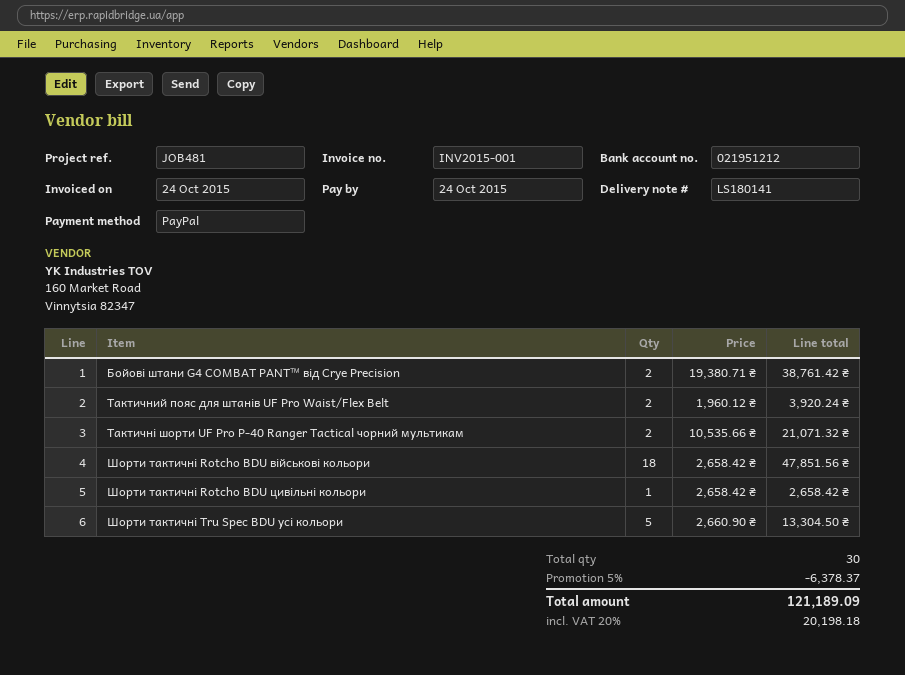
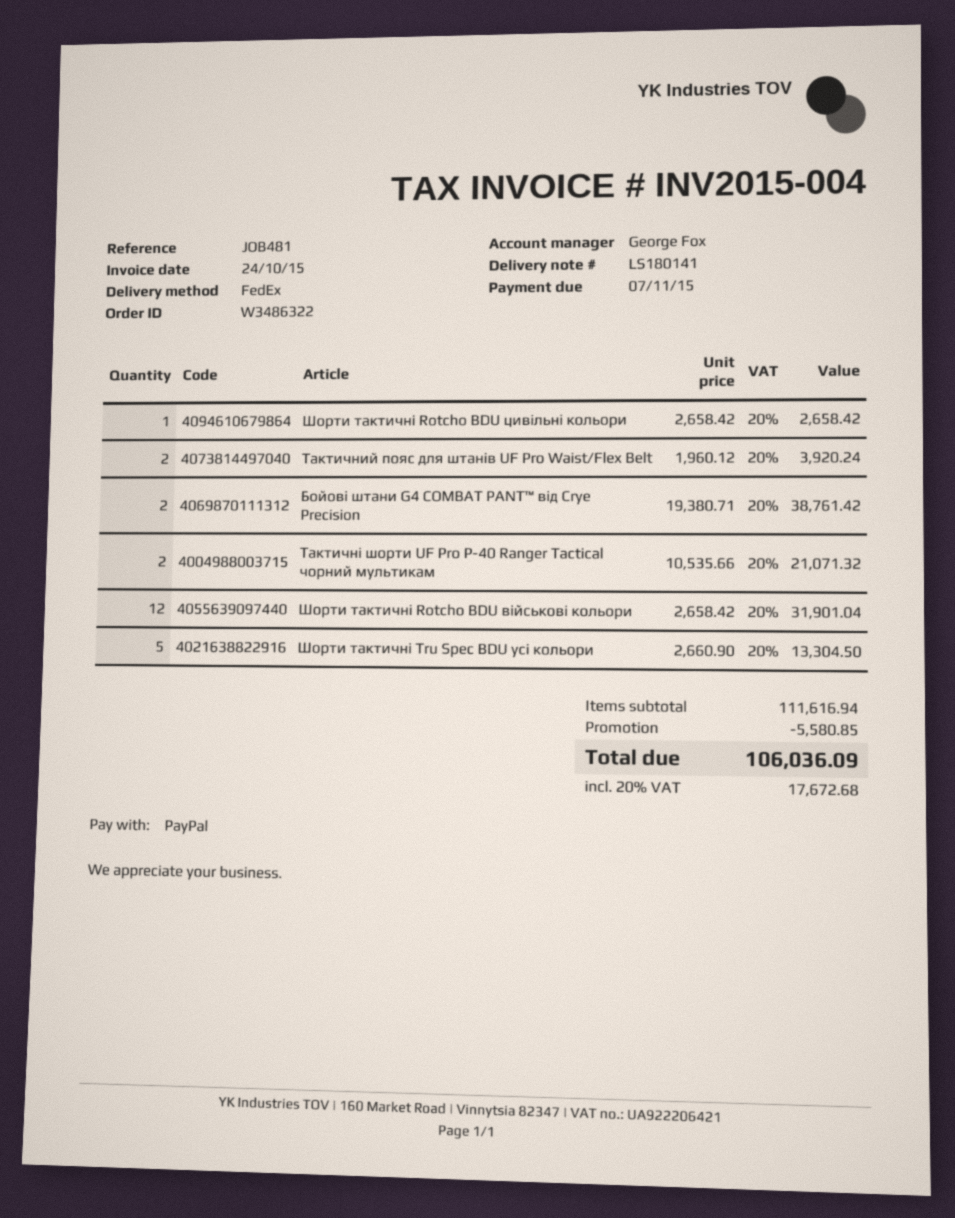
invoice number: INV2015-001 -> INV2015-004
due date: 2015-10-24 -> 2015-11-07
Шорти тактичні Rotcho BDU військові кольори: 18 x 2658.42 = 47851.56 -> 12 x 2658.42 = 31901.04
discount: 6378.37 -> 5580.85
tax: 20% = 20198.18 -> 20% = 17672.68
total: 121189.09 -> 106036.09

